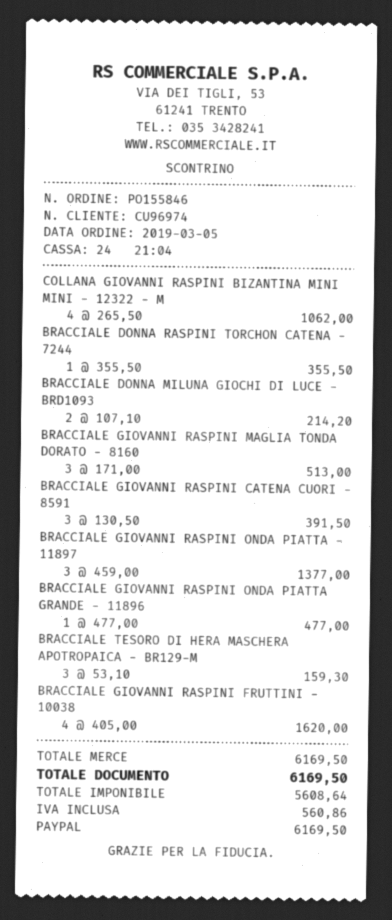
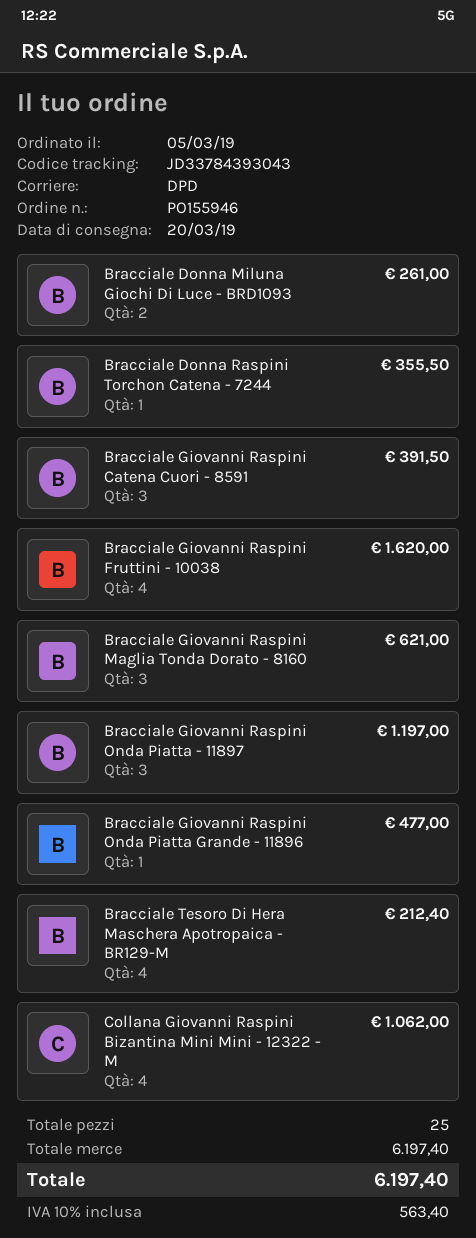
order number: PO155846 -> PO155946
BRACCIALE DONNA MILUNA GIOCHI DI LUCE - BRD1093: 2 for 214.20 -> 2 for 261.00
BRACCIALE GIOVANNI RASPINI MAGLIA TONDA DORATO - 8160: 3 for 513.00 -> 3 for 621.00
BRACCIALE GIOVANNI RASPINI ONDA PIATTA - 11897: 3 for 1377.00 -> 3 for 1197.00
BRACCIALE TESORO DI HERA MASCHERA APOTROPAICA - BR129-M: 3 for 159.30 -> 4 for 212.40
subtotal: 6169.50 -> 6197.40
tax: 560.86 -> 563.40
total: 6169.50 -> 6197.40

